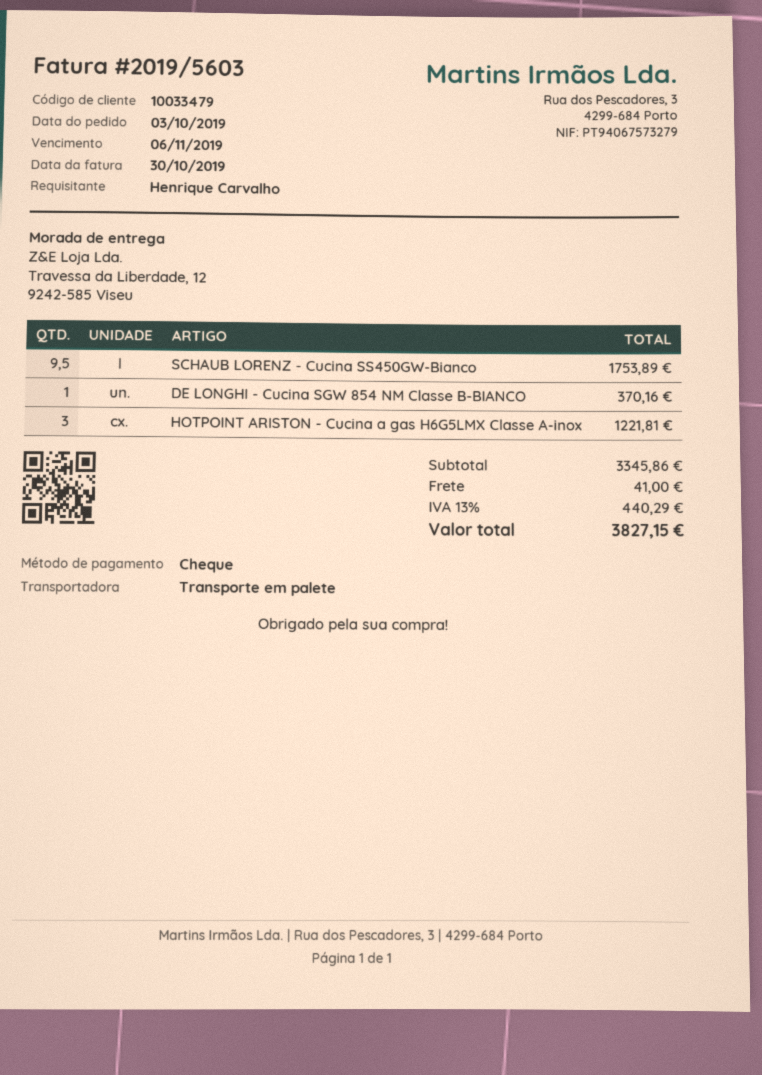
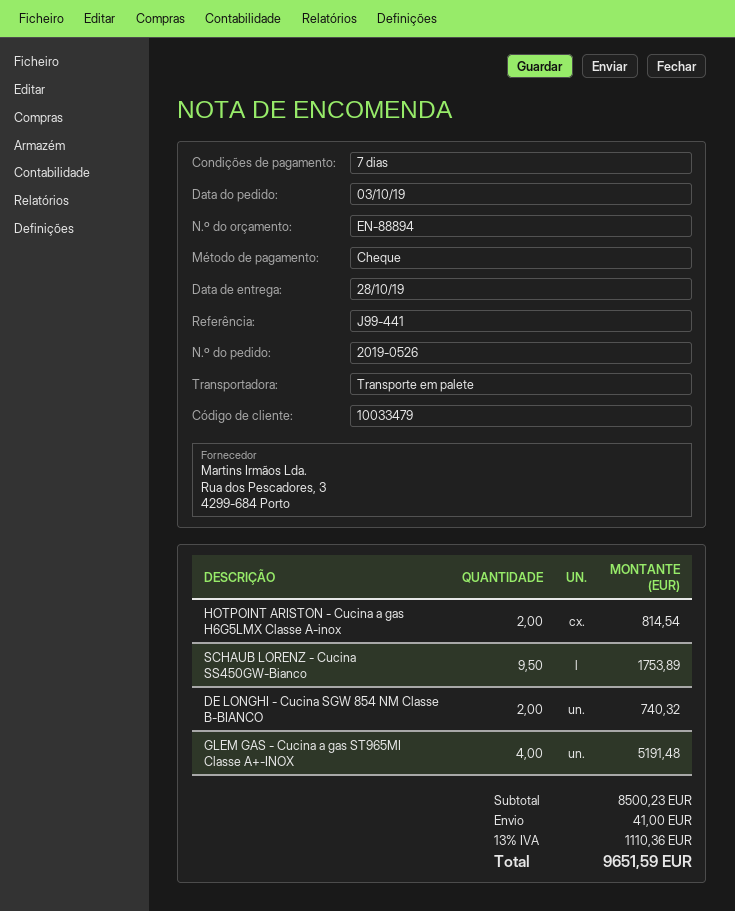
DE LONGHI - Cucina SGW 854 NM Classe B-BIANCO: 1 for 370.16 -> 2 for 740.32
HOTPOINT ARISTON - Cucina a gas H6G5LMX Classe A-inox: 3 for 1221.81 -> 2 for 814.54
GLEM GAS - Cucina a gas ST965MI Classe A+-INOX: none -> 4 for 5191.48
subtotal: 3345.86 -> 8500.23
tax: 13% = 440.29 -> 13% = 1110.36
total: 3827.15 -> 9651.59

